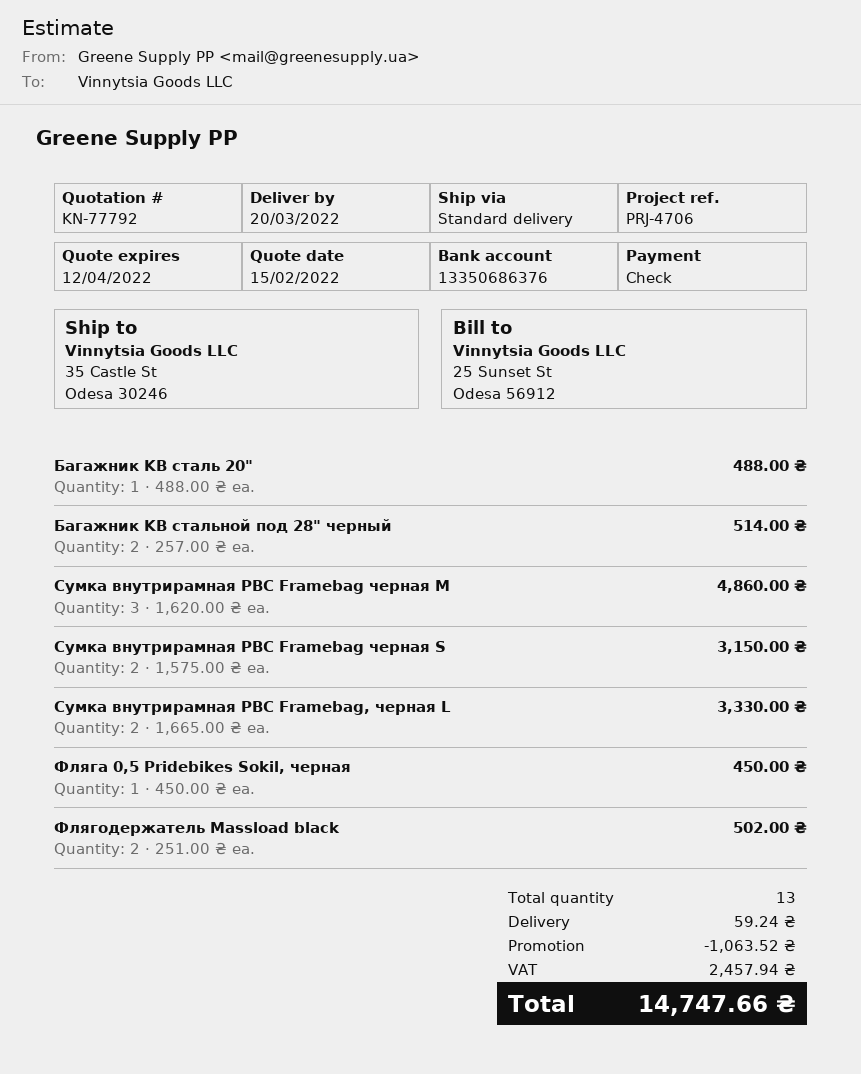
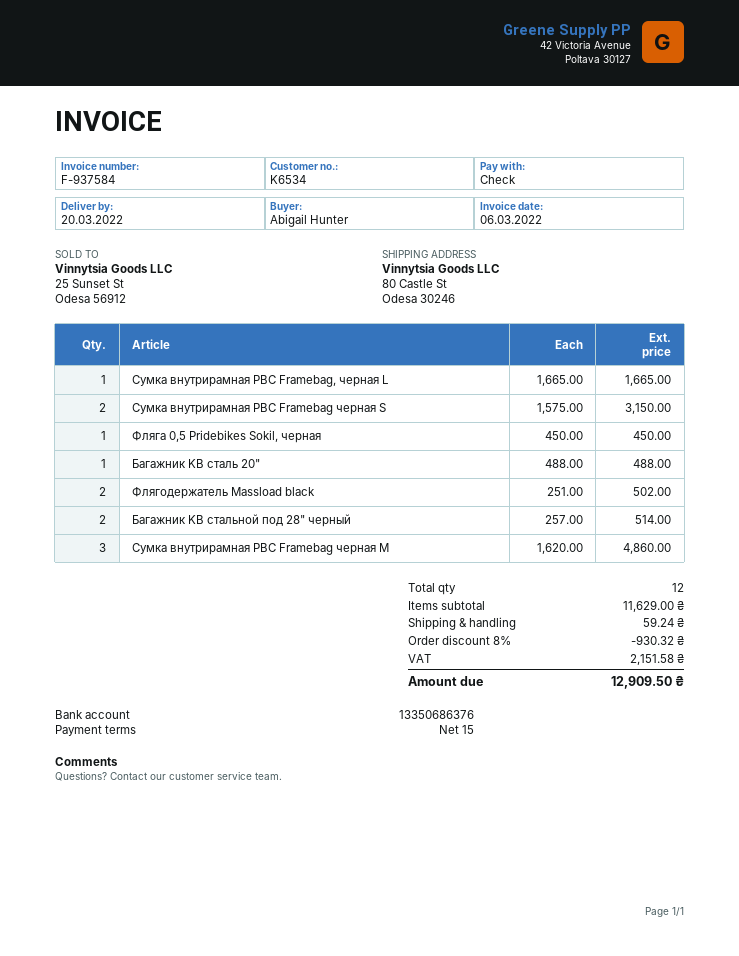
ship to: 35 Castle St, Odesa 30246 -> 80 Castle St, Odesa 30246
Сумка внутрирамная PBC Framebag, черная L: 2 x 1665.00 = 3330.00 -> 1 x 1665.00 = 1665.00
total quantity: 13 -> 12
discount: 1063.52 -> 930.32
tax: 2457.94 -> 2151.58
total: 14747.66 -> 12909.50

